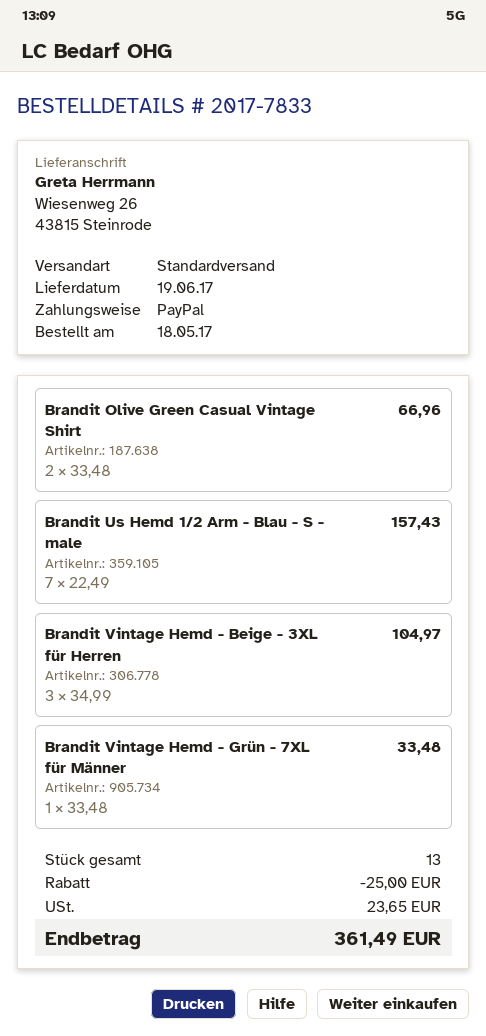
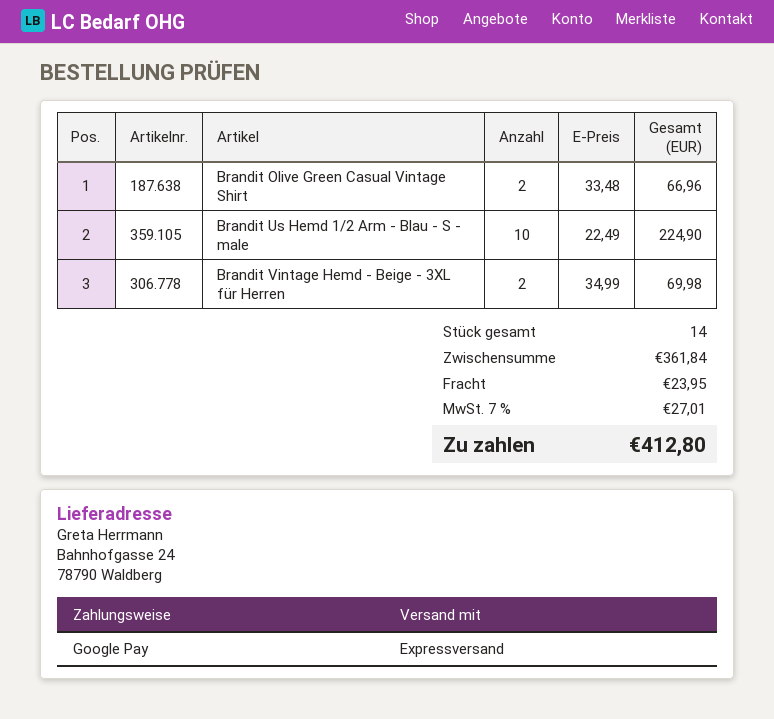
payment method: PayPal -> Google Pay
shipping method: standard -> express
ship to: Wiesenweg 26, 43815 Steinrode -> Bahnhofgasse 24, 78790 Waldberg
Brandit Us Hemd 1/2 Arm - Blau - S - male: 7 x 22.49 = 157.43 -> 10 x 22.49 = 224.90
Brandit Vintage Hemd - Beige - 3XL für Herren: 3 x 34.99 = 104.97 -> 2 x 34.99 = 69.98
Brandit Vintage Hemd - Grün - 7XL für Männer: 1 x 33.48 = 33.48 -> none
total quantity: 13 -> 14
discount: 25.00 -> none
shipping: none -> 23.95
tax: 23.65 -> 27.01
total: 361.49 -> 412.80

